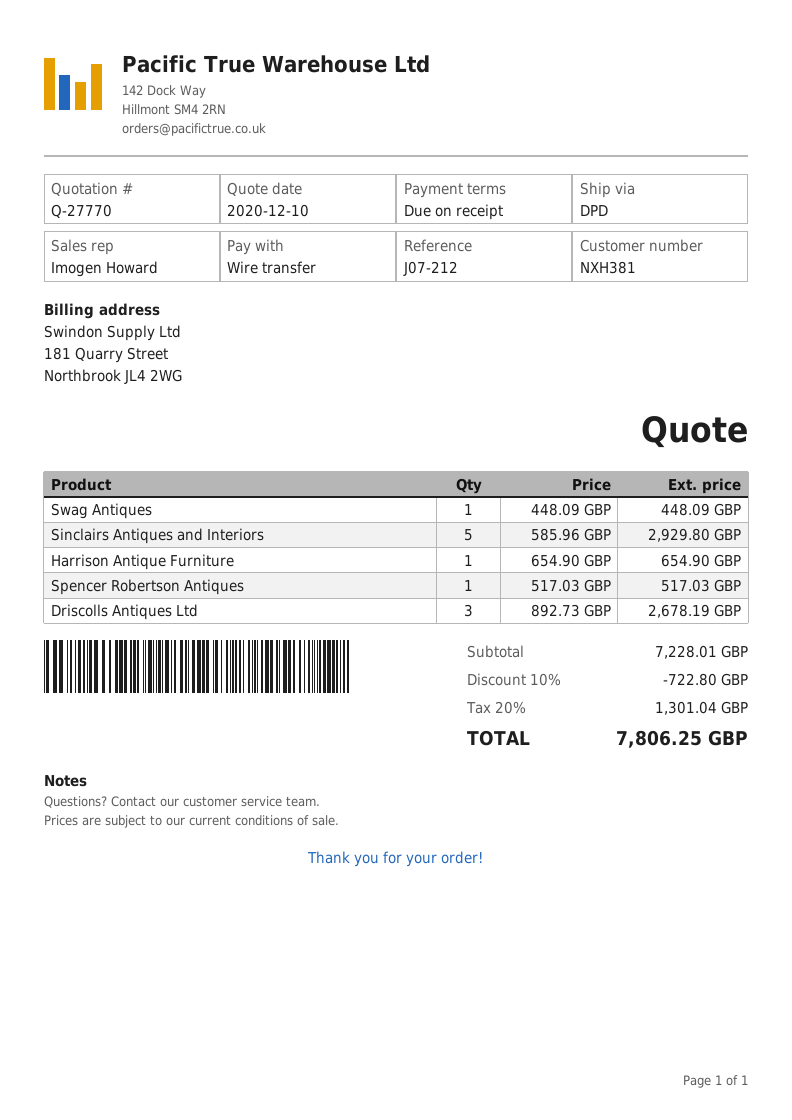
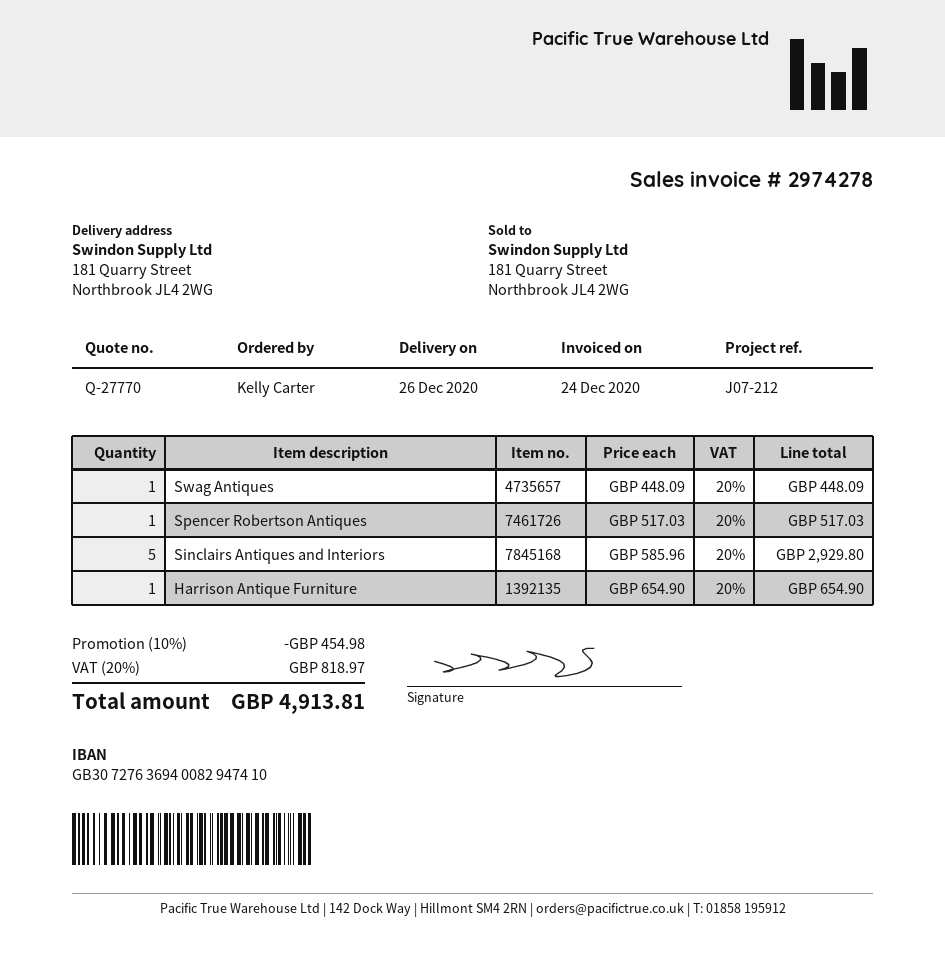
Driscolls Antiques Ltd: 3 x 892.73 = 2678.19 -> none
discount: 10% = 722.80 -> 10% = 454.98
tax: 20% = 1301.04 -> 20% = 818.97
total: 7806.25 -> 4913.81

